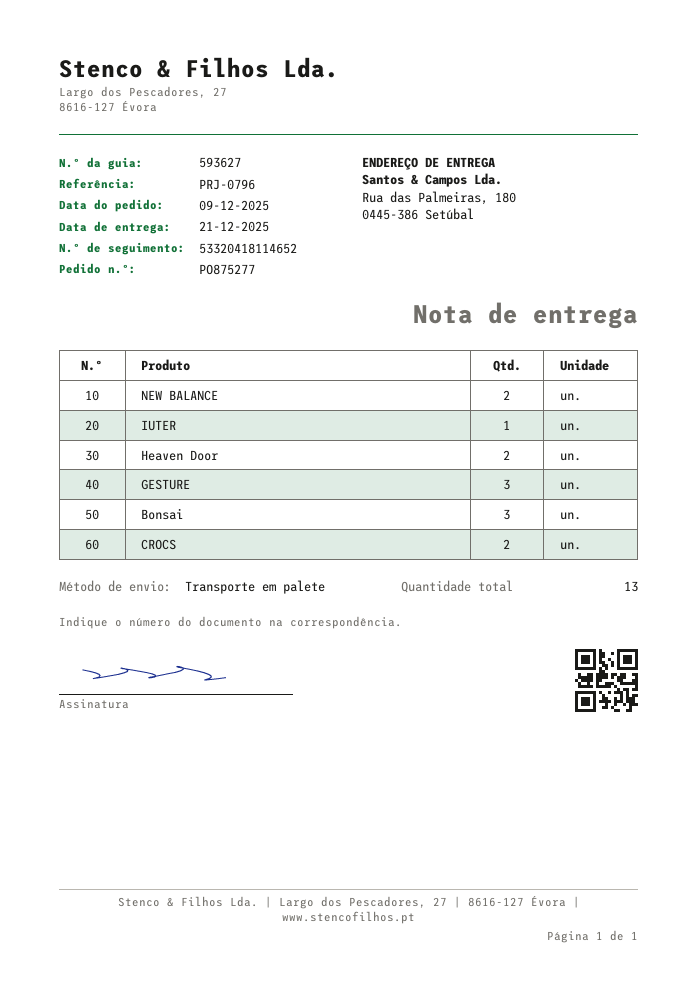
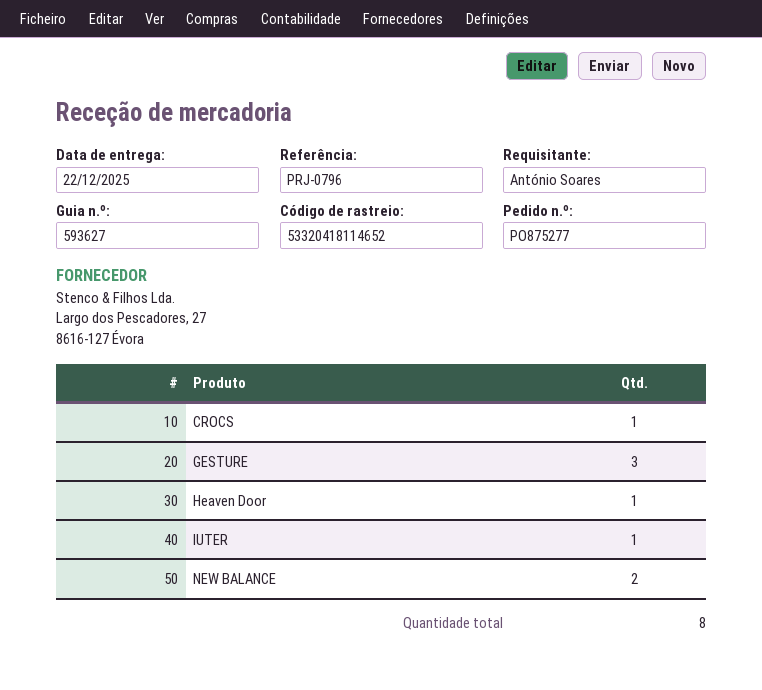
delivery date: 2025-12-21 -> 2025-12-22
Heaven Door: 2 -> 1
Bonsai: 3 -> none
CROCS: 2 -> 1
total quantity: 13 -> 8

